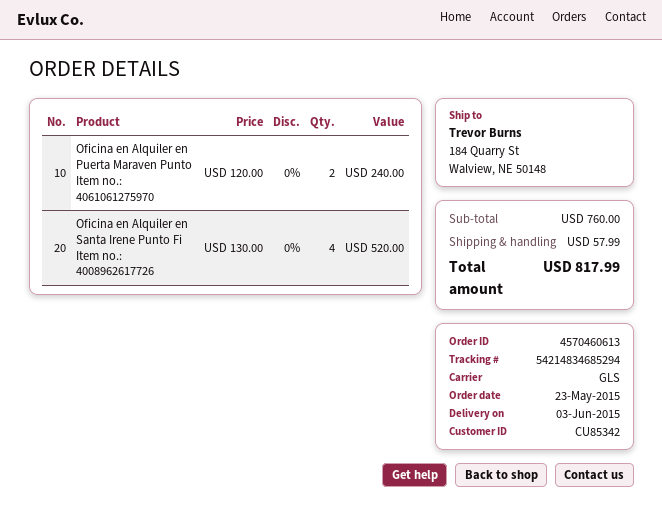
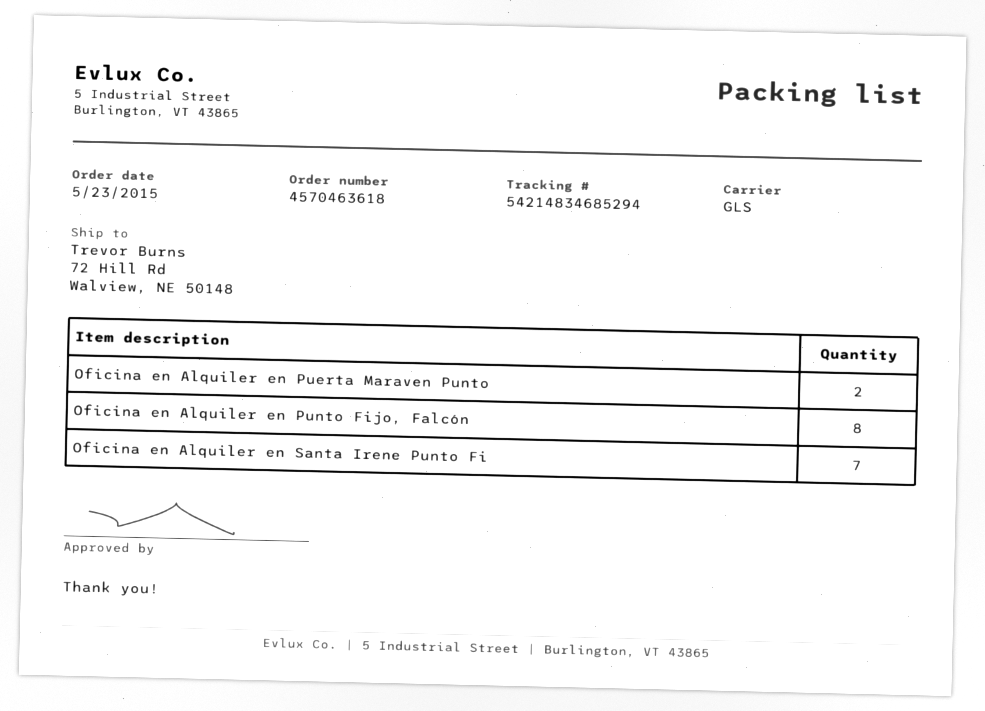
order number: 4570460613 -> 4570463618
ship to: 184 Quarry St, Walview, NE 50148 -> 72 Hill Rd, Walview, NE 50148
Oficina en Alquiler en Santa Irene Punto Fi: 4 -> 7
Oficina en Alquiler en Punto Fijo, Falcón: none -> 8

